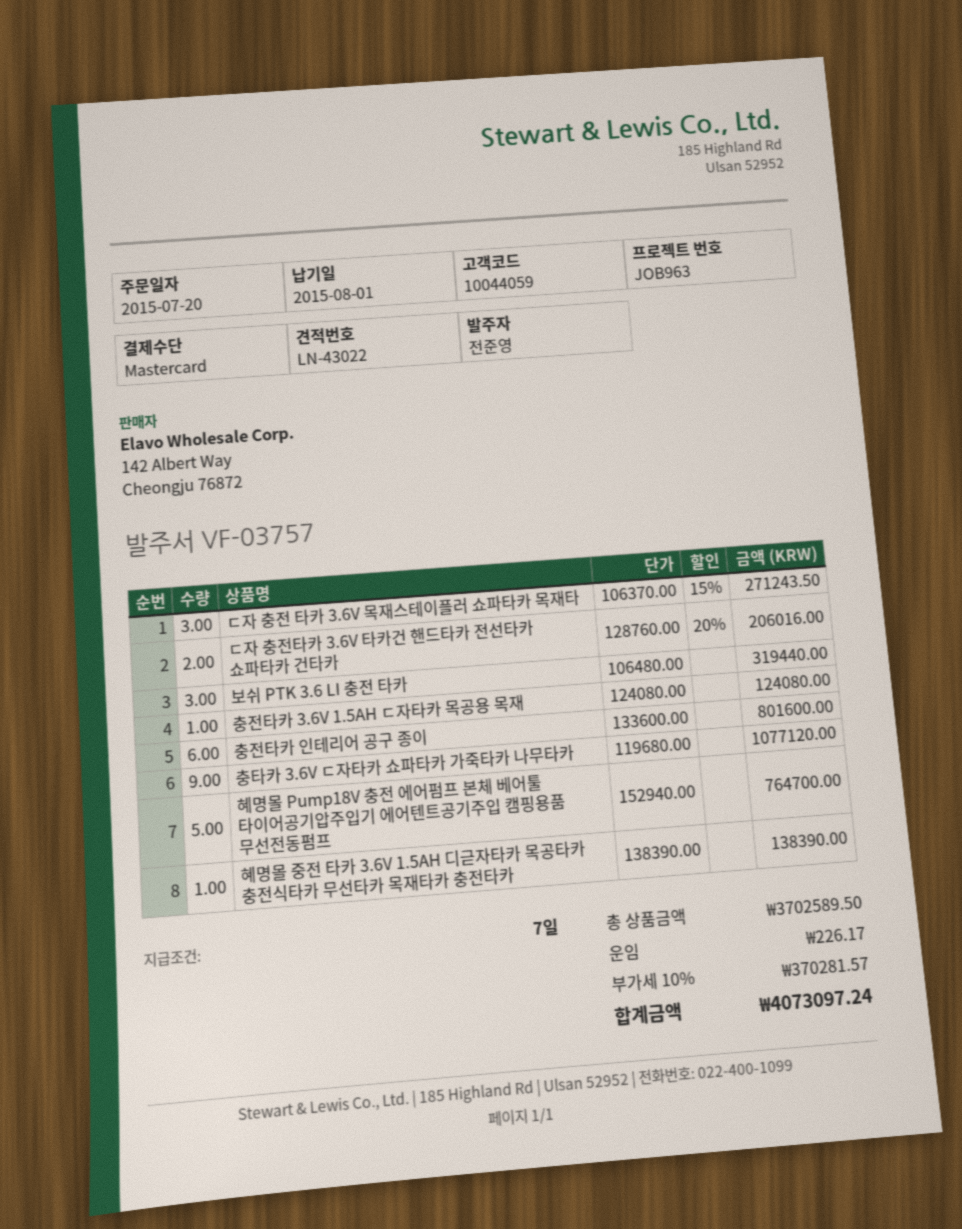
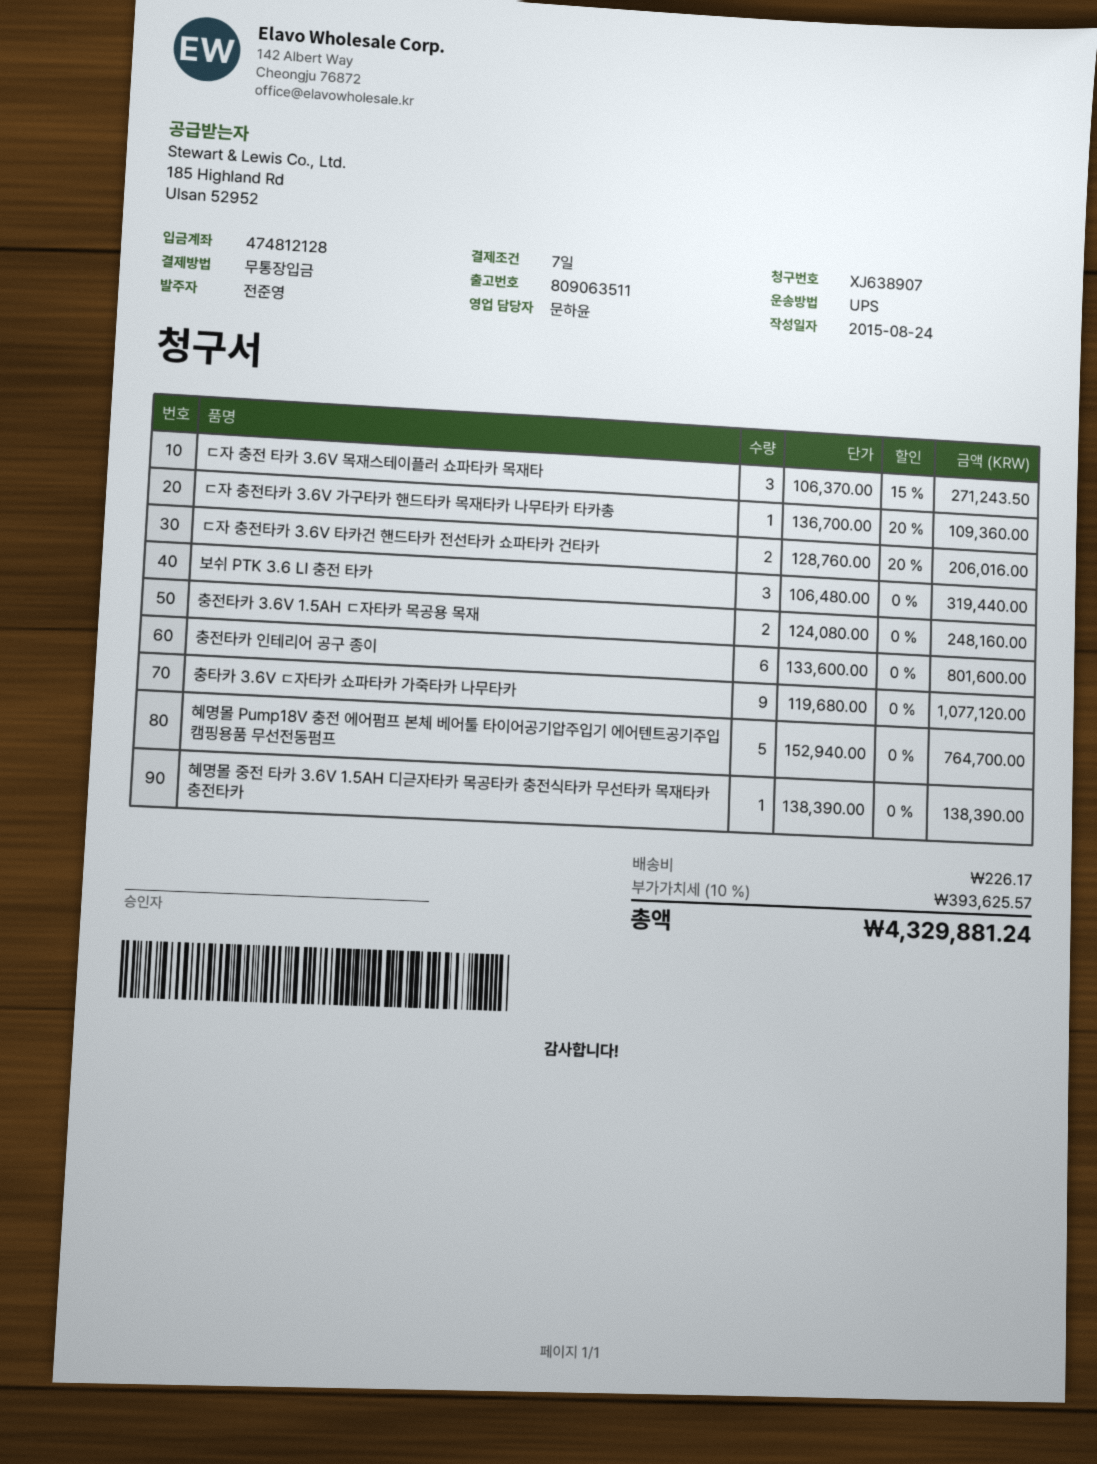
payment method: Mastercard -> bank transfer
충전타카 3.6V 1.5AH ㄷ자타카 목공용 목재: 1 x 124080.00 = 124080.00 -> 2 x 124080.00 = 248160.00
ㄷ자 충전타카 3.6V 가구타카 핸드타카 목재타카 나무타카 타카총: none -> 1 x 136700.00 - 20% = 109360.00
tax: 10% = 370281.57 -> 10% = 393625.57
total: 4073097.24 -> 4329881.24

